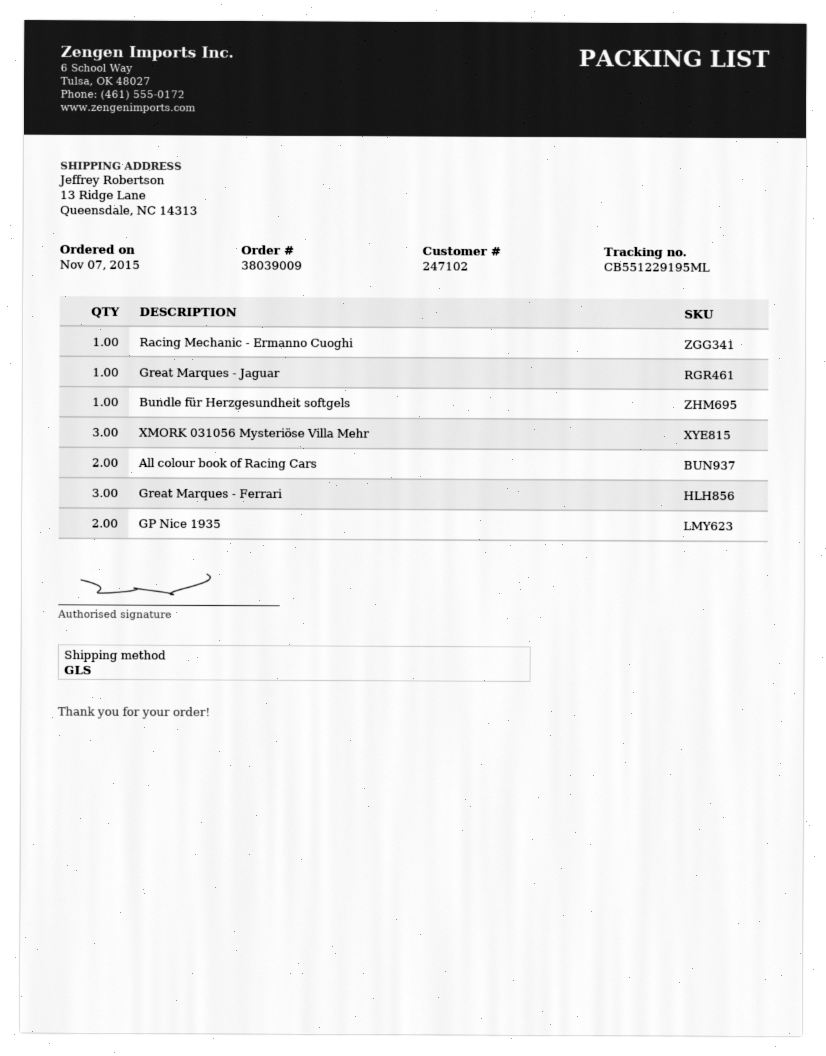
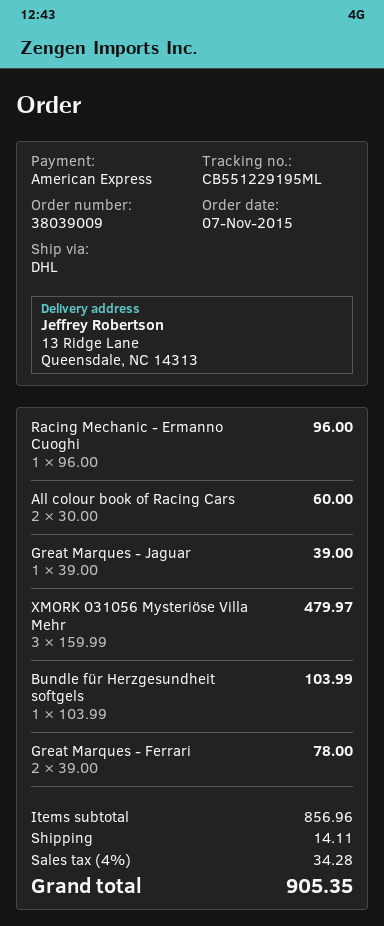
shipping method: GLS -> DHL
Great Marques - Ferrari: 3 -> 2
GP Nice 1935: 2 -> none

